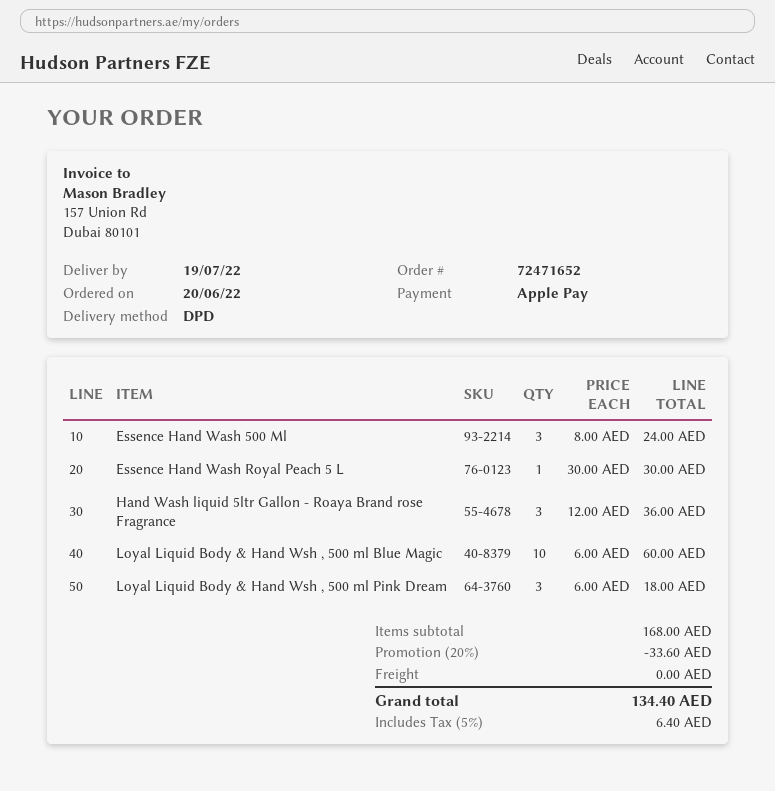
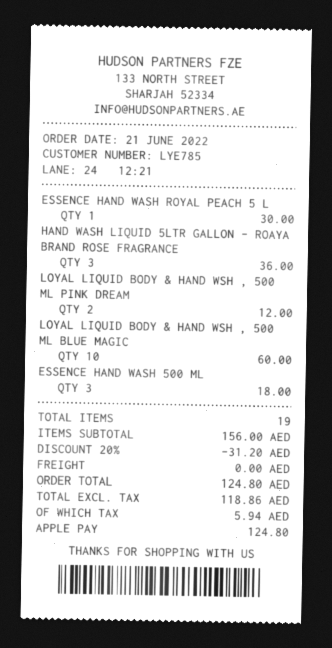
order date: 2022-06-20 -> 2022-06-21
Essence Hand Wash 500 Ml: 3 for 24.00 -> 3 for 18.00
Loyal Liquid Body & Hand Wsh , 500 ml Pink Dream: 3 for 18.00 -> 2 for 12.00
subtotal: 168.00 -> 156.00
discount: 20% = 33.60 -> 20% = 31.20
tax: 6.40 -> 5.94
total: 134.40 -> 124.80

